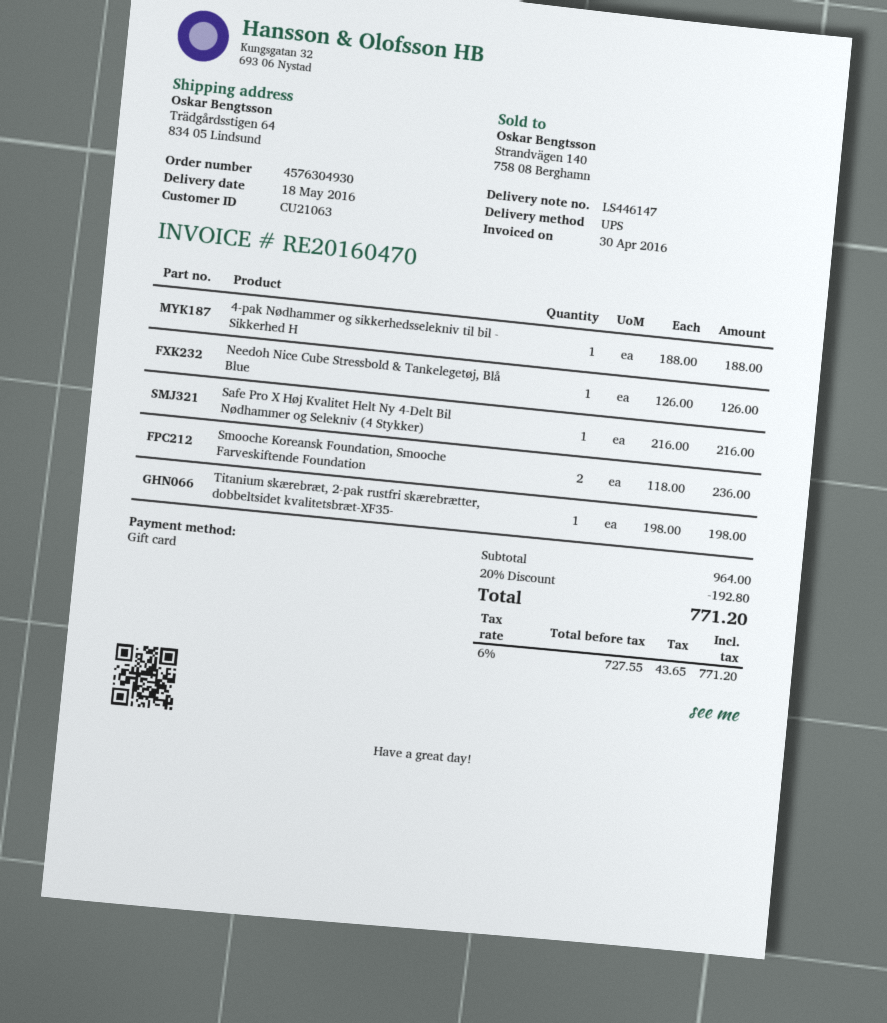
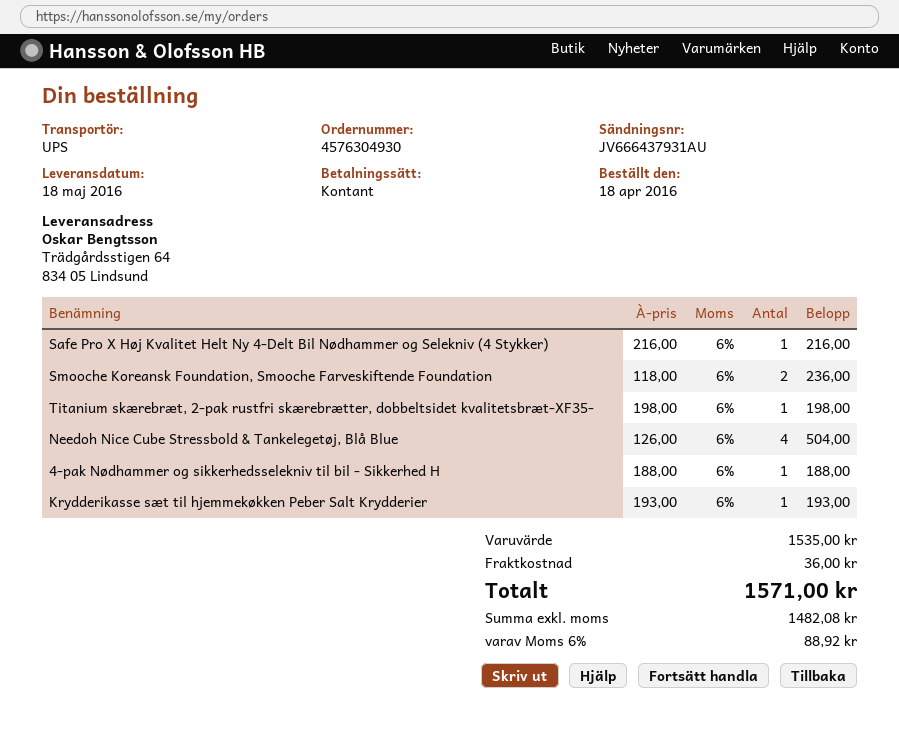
payment method: gift card -> cash
Needoh Nice Cube Stressbold & Tankelegetøj, Blå Blue: 1 x 126.00 = 126.00 -> 4 x 126.00 = 504.00
Krydderikasse sæt til hjemmekøkken Peber Salt Krydderier: none -> 1 x 193.00 = 193.00
subtotal: 964.00 -> 1535.00
discount: 20% = 192.80 -> none
shipping: none -> 36.00
net: 727.55 -> 1482.08
tax: 6% = 43.65 -> 6% = 88.92
total: 771.20 -> 1571.00

